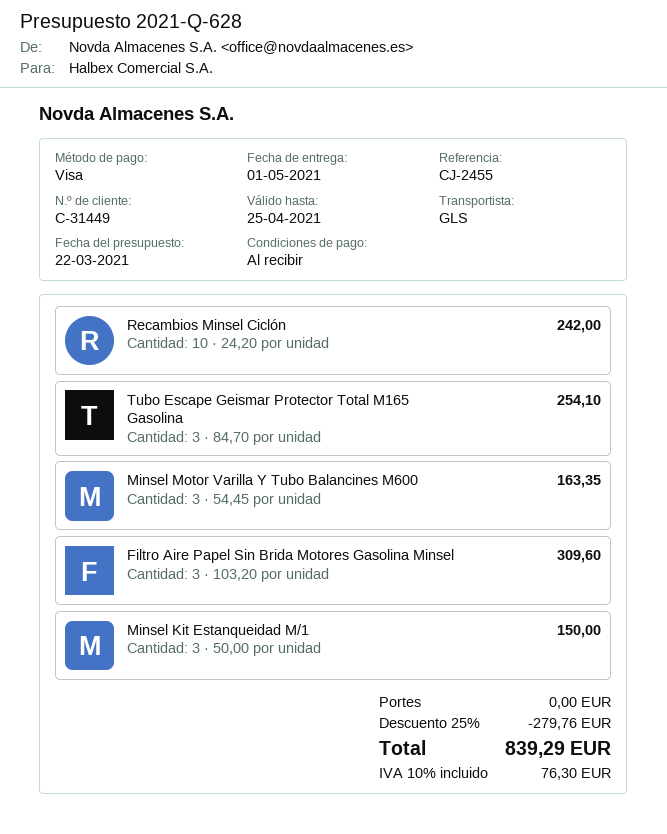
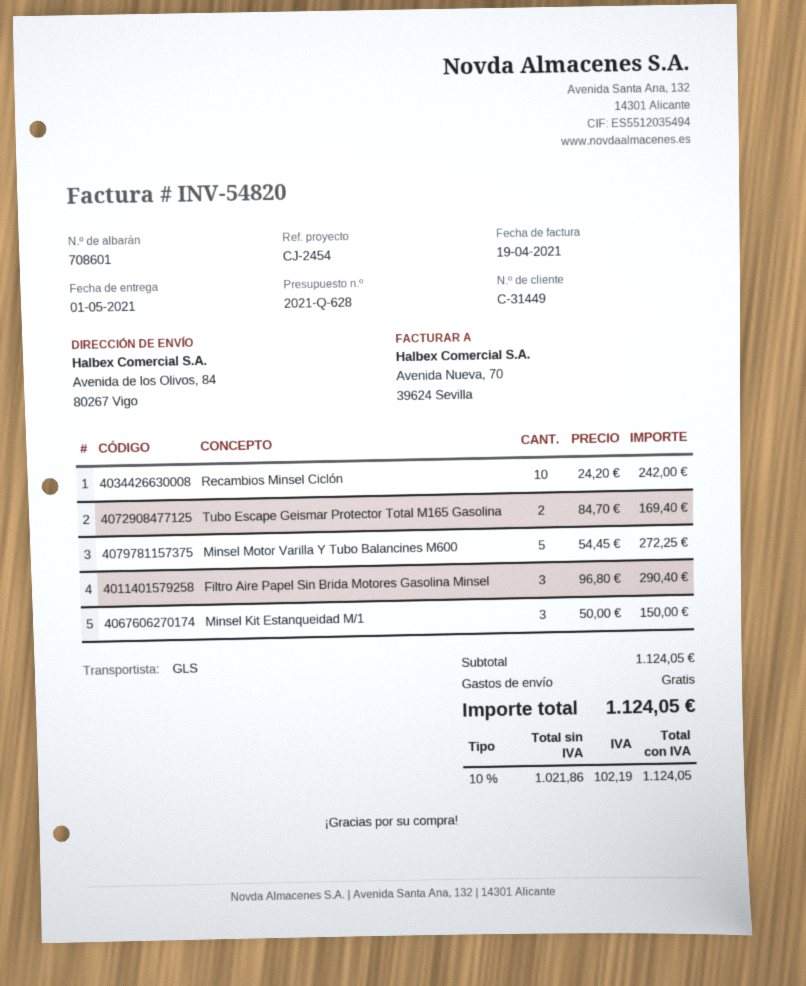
reference: CJ-2455 -> CJ-2454
Tubo Escape Geismar Protector Total M165 Gasolina: 3 x 84.70 = 254.10 -> 2 x 84.70 = 169.40
Minsel Motor Varilla Y Tubo Balancines M600: 3 x 54.45 = 163.35 -> 5 x 54.45 = 272.25
Filtro Aire Papel Sin Brida Motores Gasolina Minsel: 3 x 103.20 = 309.60 -> 3 x 96.80 = 290.40
discount: 25% = 279.76 -> none
tax: 10% = 76.30 -> 10% = 102.19
total: 839.29 -> 1124.05

